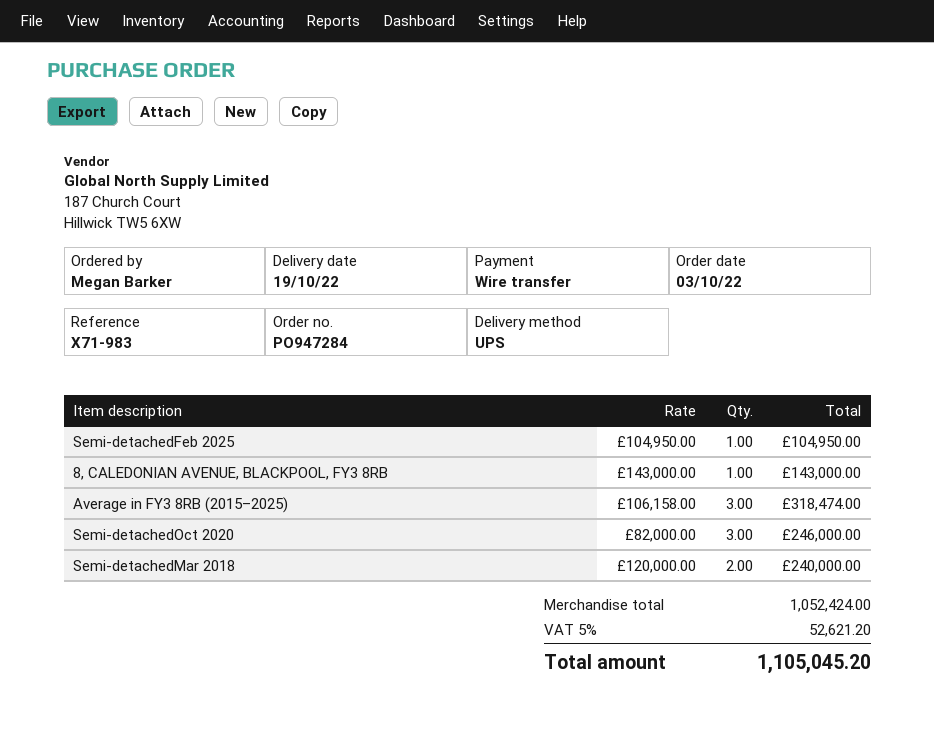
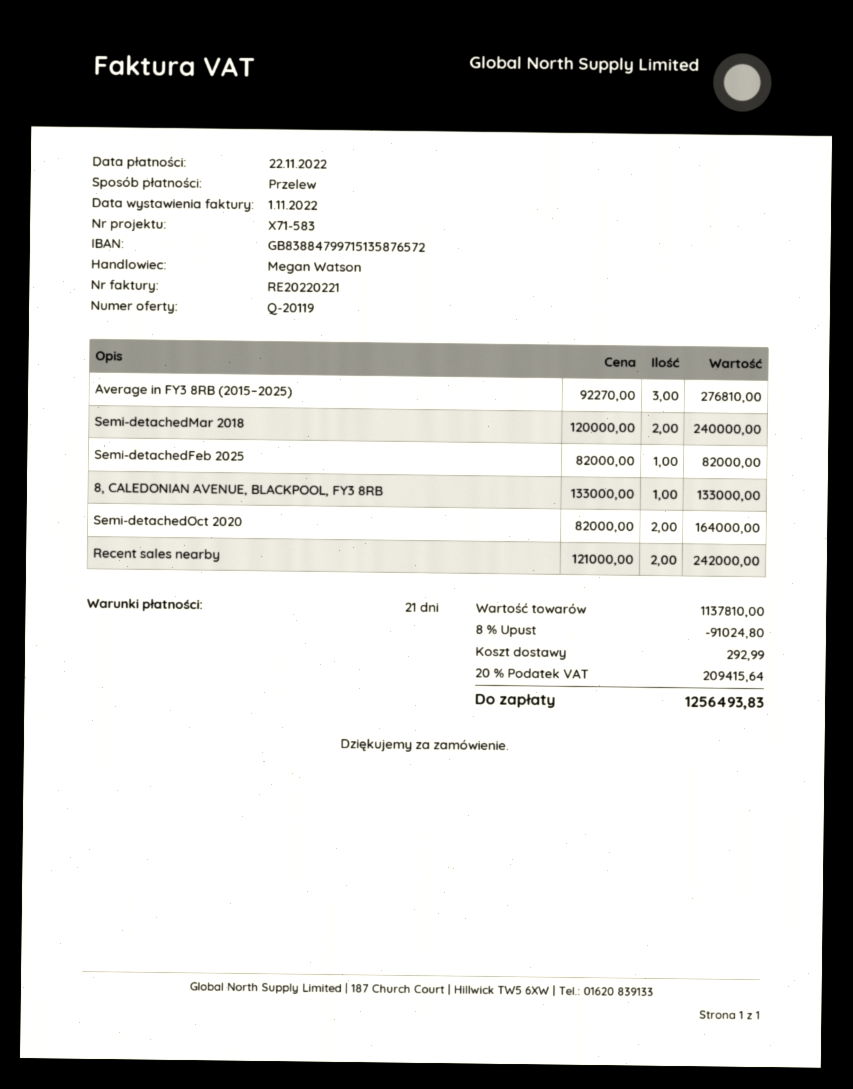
reference: X71-983 -> X71-583
Semi-detachedFeb 2025: 1 x 104950.00 = 104950.00 -> 1 x 82000.00 = 82000.00
8, CALEDONIAN AVENUE, BLACKPOOL, FY3 8RB: 1 x 143000.00 = 143000.00 -> 1 x 133000.00 = 133000.00
Average in FY3 8RB (2015–2025): 3 x 106158.00 = 318474.00 -> 3 x 92270.00 = 276810.00
Semi-detachedOct 2020: 3 x 82000.00 = 246000.00 -> 2 x 82000.00 = 164000.00
Recent sales nearby: none -> 2 x 121000.00 = 242000.00
subtotal: 1052424.00 -> 1137810.00
discount: none -> 8% = 91024.80
shipping: none -> 292.99
tax: 5% = 52621.20 -> 20% = 209415.64
total: 1105045.20 -> 1256493.83

